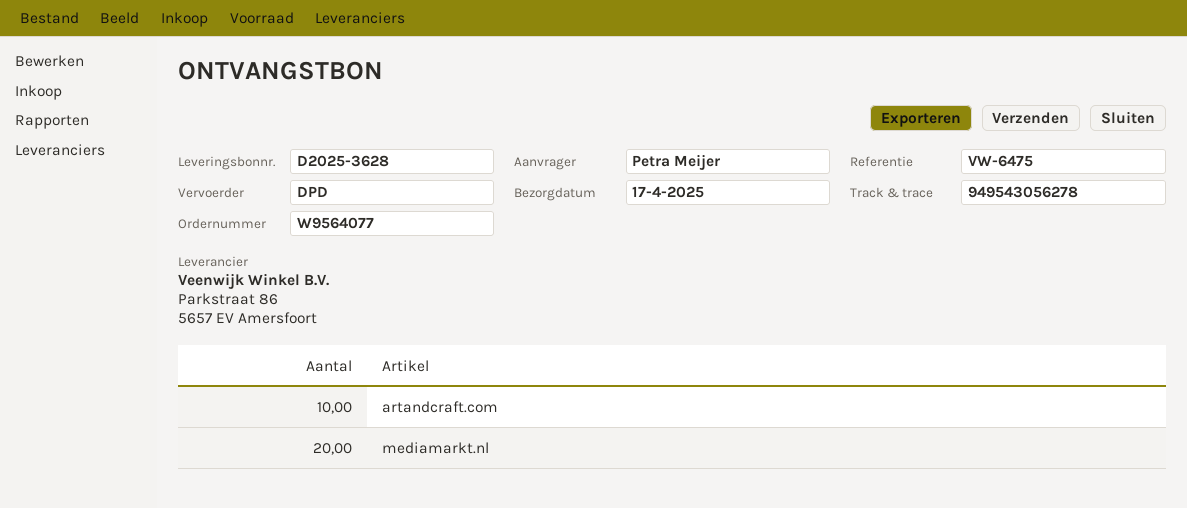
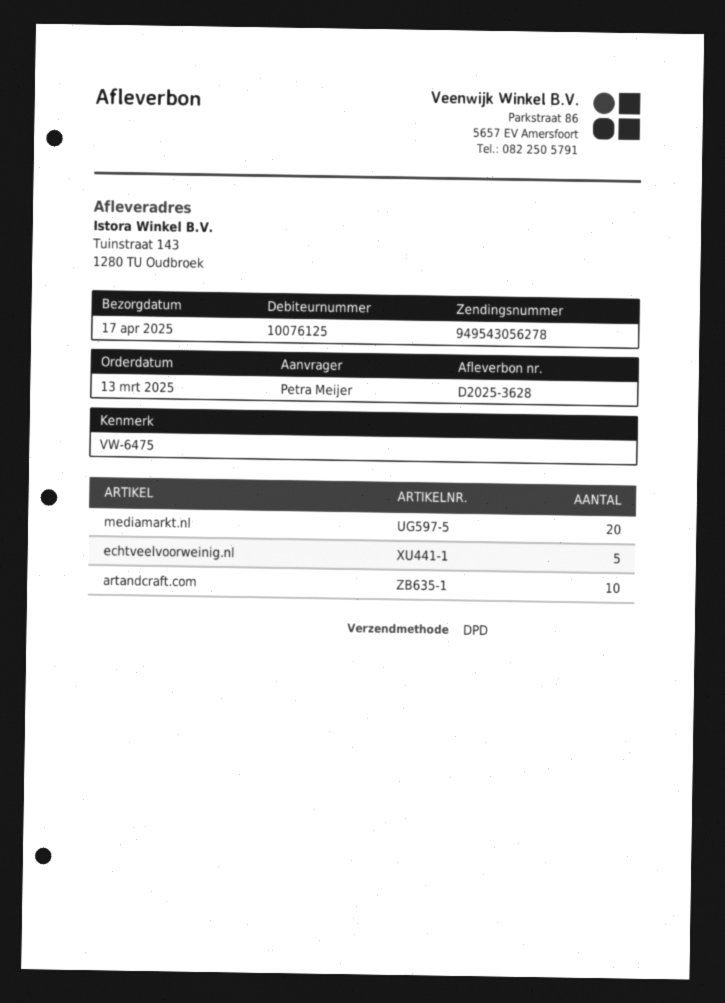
echtveelvoorweinig.nl: none -> 5

